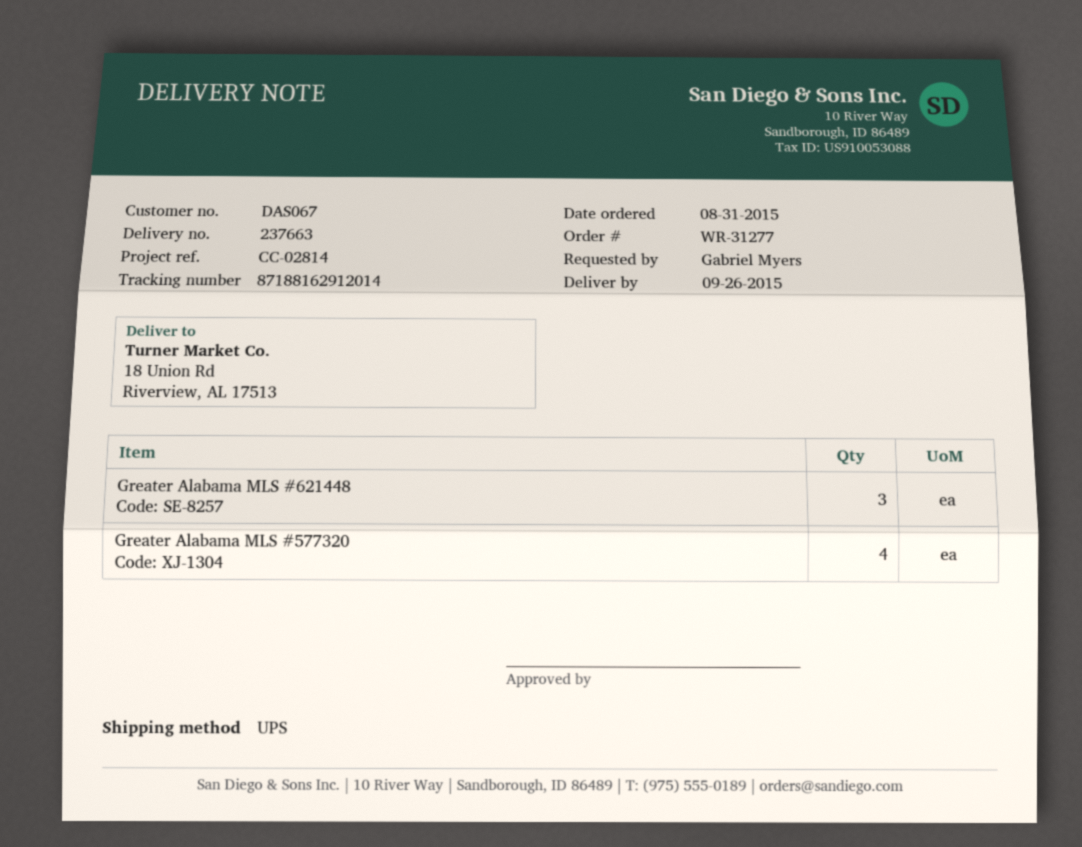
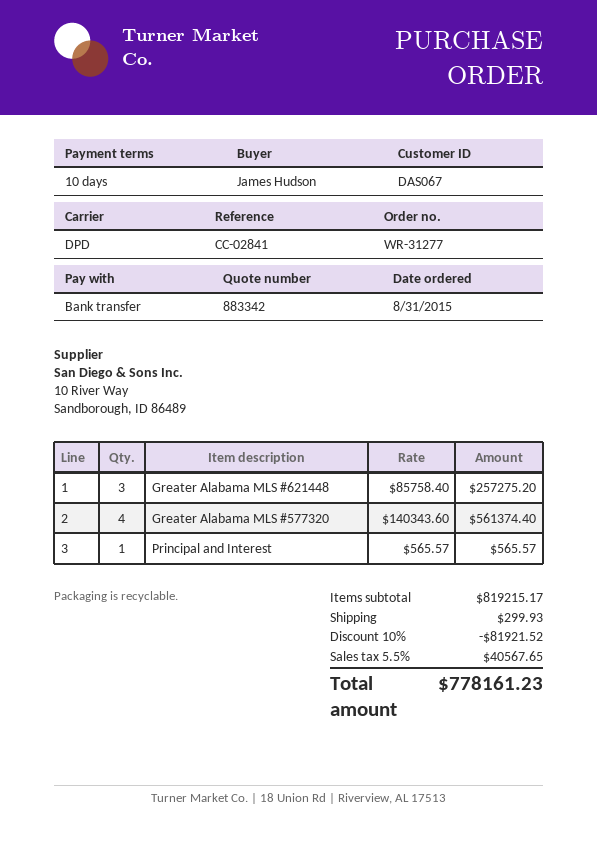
reference: CC-02814 -> CC-02841
ordered by: Gabriel Myers -> James Hudson
shipping method: UPS -> DPD
Principal and Interest: none -> 1

